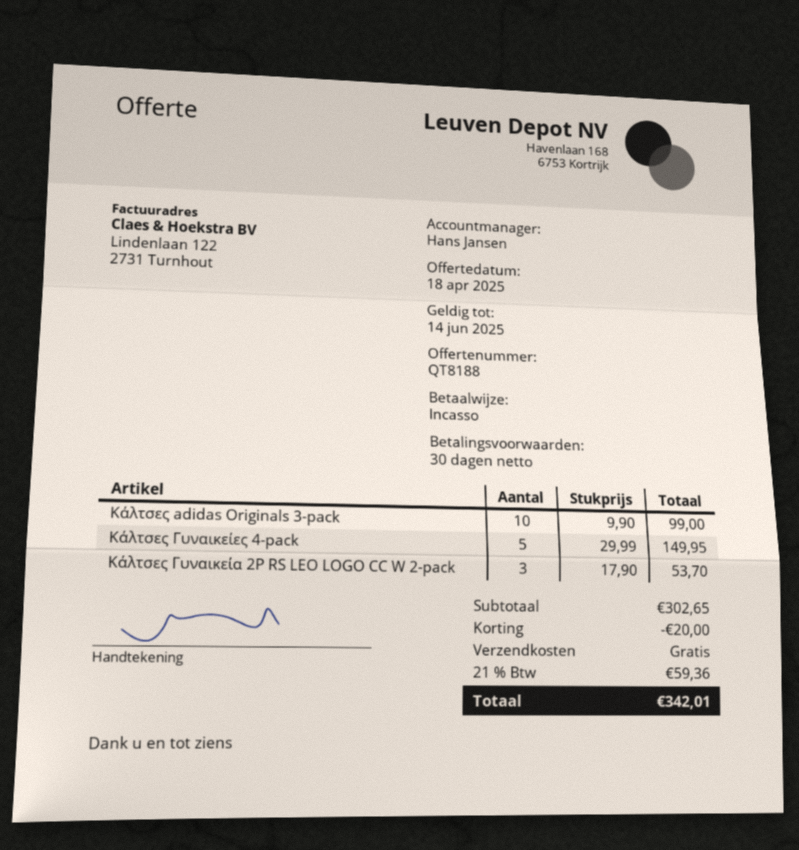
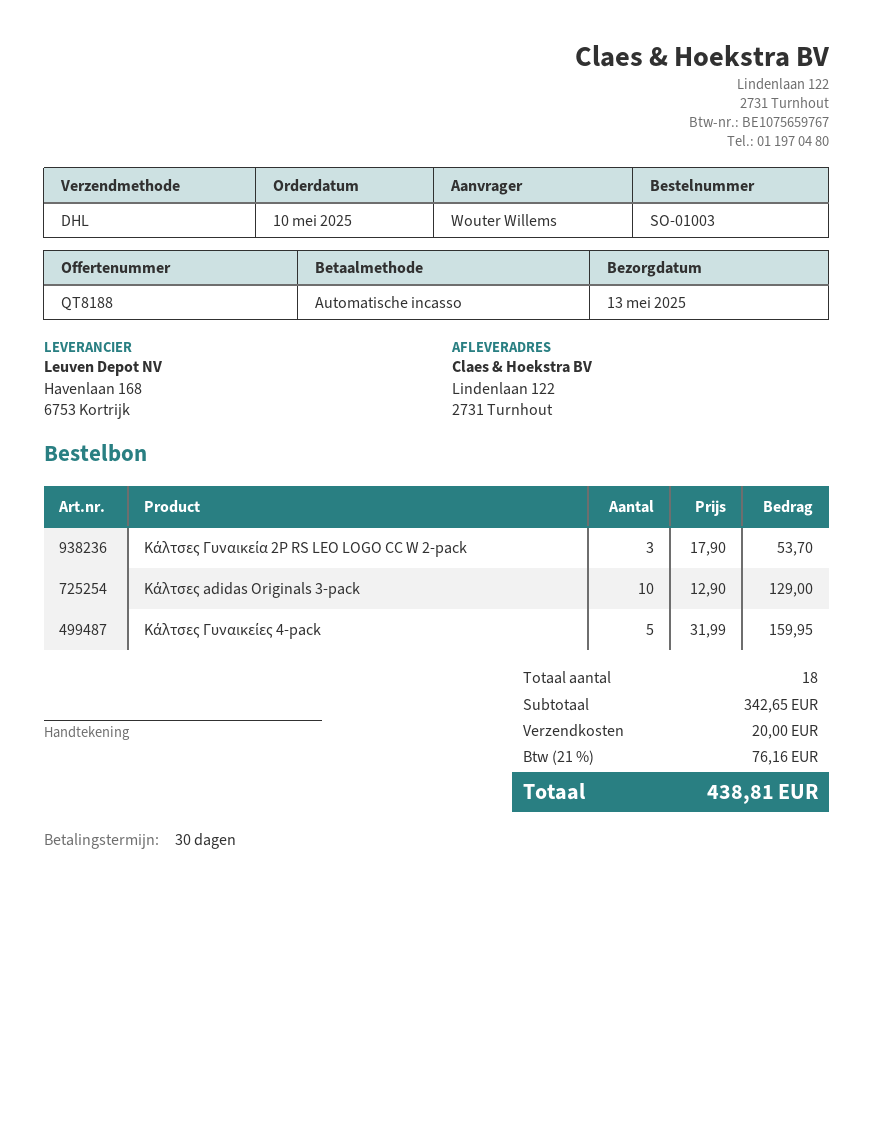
Κάλτσες adidas Originals 3-pack: 10 x 9.90 = 99.00 -> 10 x 12.90 = 129.00
Κάλτσες Γυναικείες 4-pack: 5 x 29.99 = 149.95 -> 5 x 31.99 = 159.95
subtotal: 302.65 -> 342.65
discount: 20.00 -> none
shipping: 0.00 -> 20.00
tax: 21% = 59.36 -> 21% = 76.16
total: 342.01 -> 438.81

